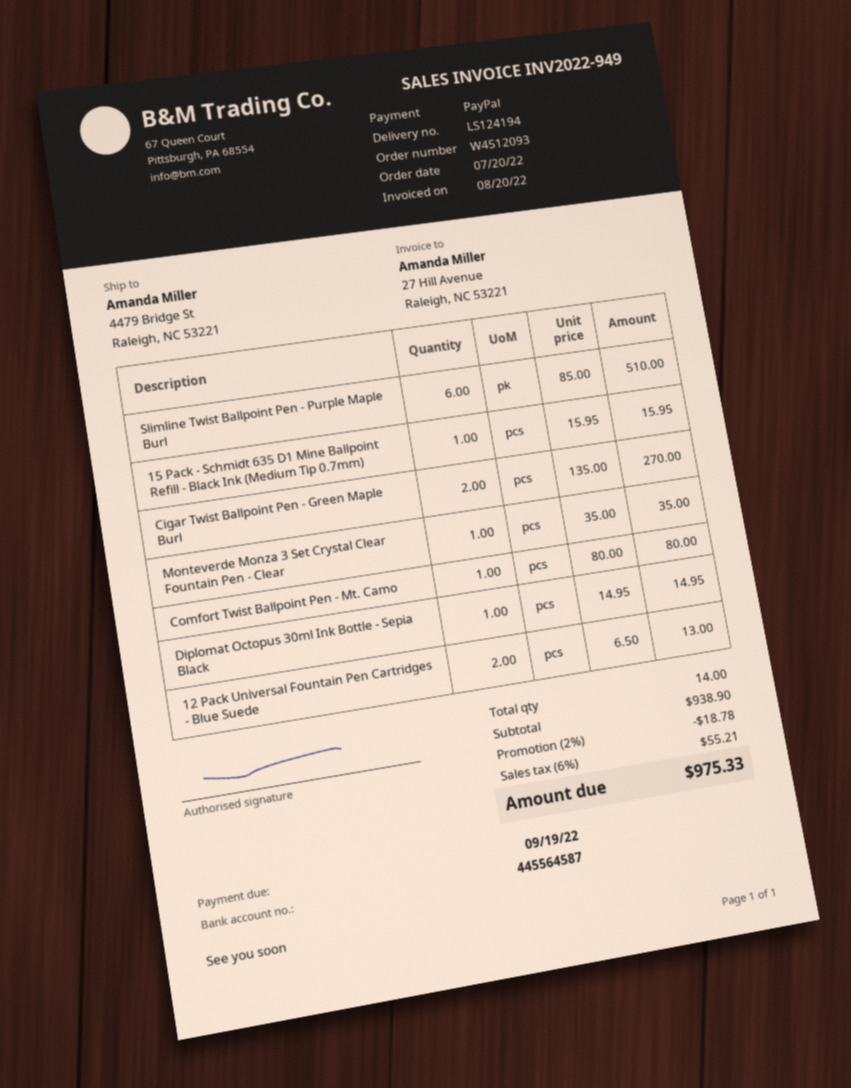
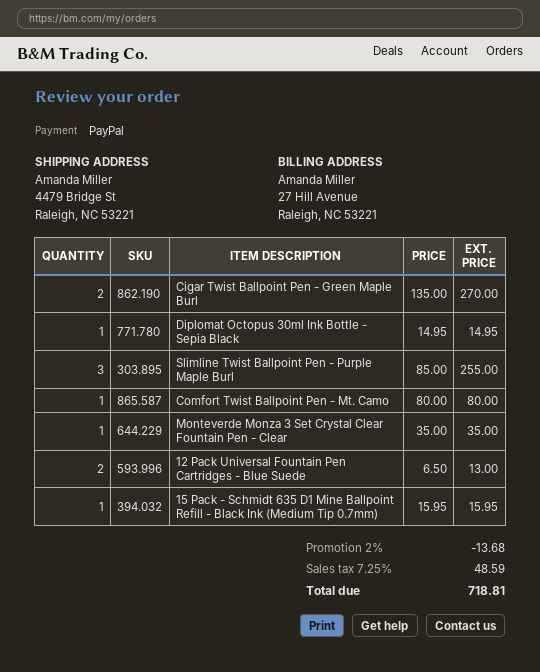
Slimline Twist Ballpoint Pen - Purple Maple Burl: 6 x 85.00 = 510.00 -> 3 x 85.00 = 255.00
discount: 2% = 18.78 -> 2% = 13.68
tax: 6% = 55.21 -> 7.25% = 48.59
total: 975.33 -> 718.81

